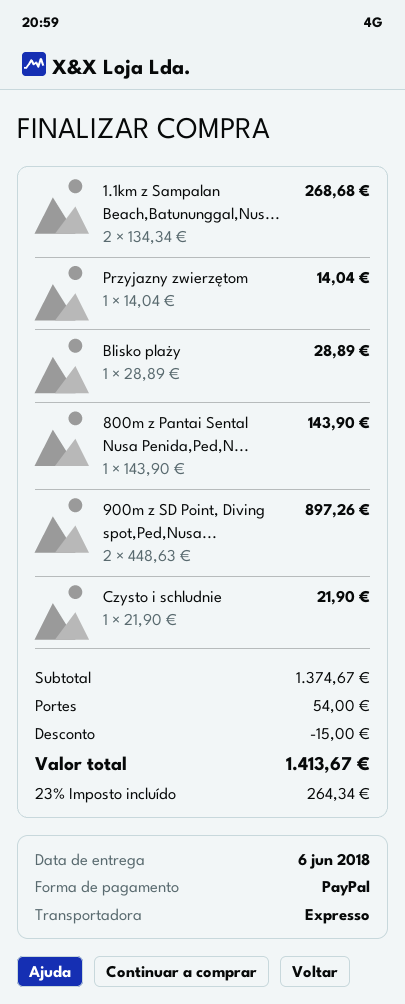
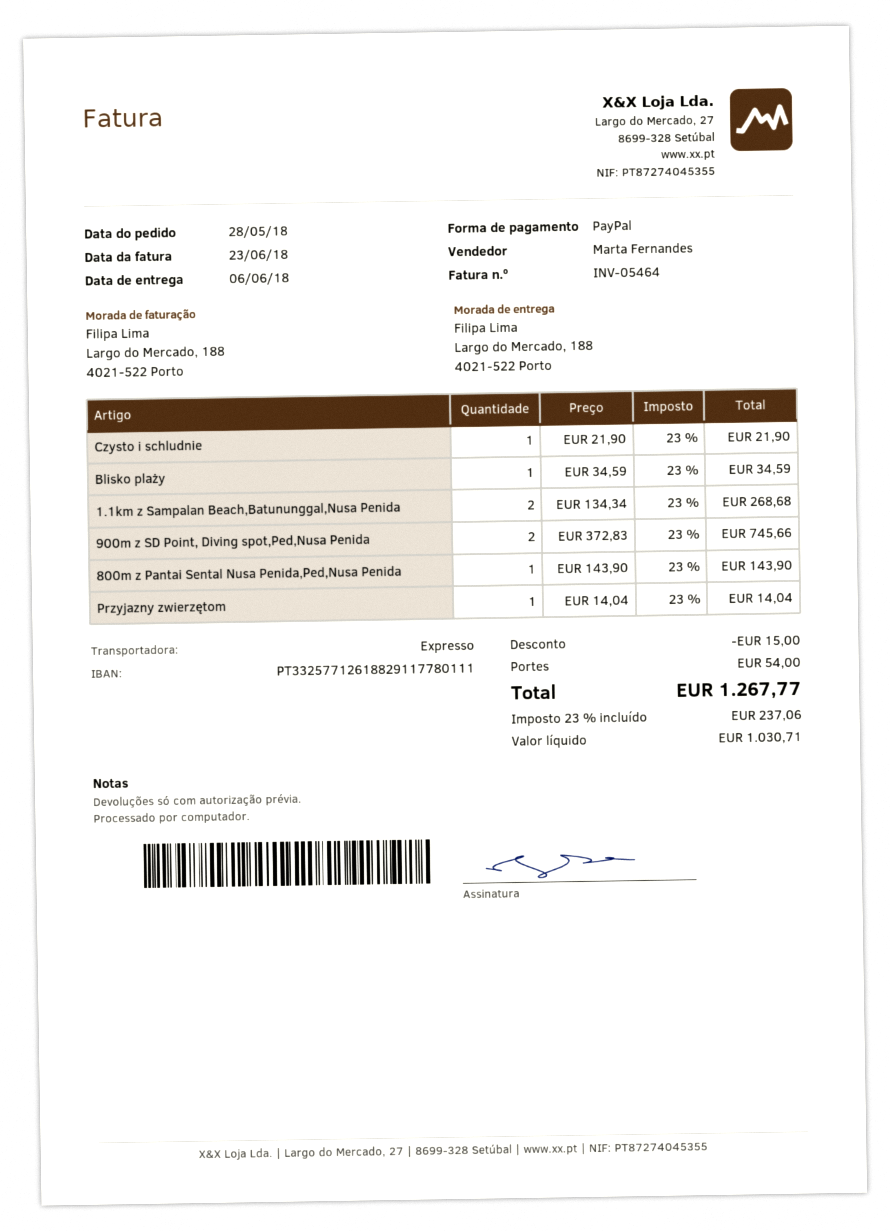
Blisko plaży: 1 x 28.89 = 28.89 -> 1 x 34.59 = 34.59
900m z SD Point, Diving spot,Ped,Nusa...: 2 x 448.63 = 897.26 -> 2 x 372.83 = 745.66
tax: 23% = 264.34 -> 23% = 237.06
total: 1413.67 -> 1267.77

